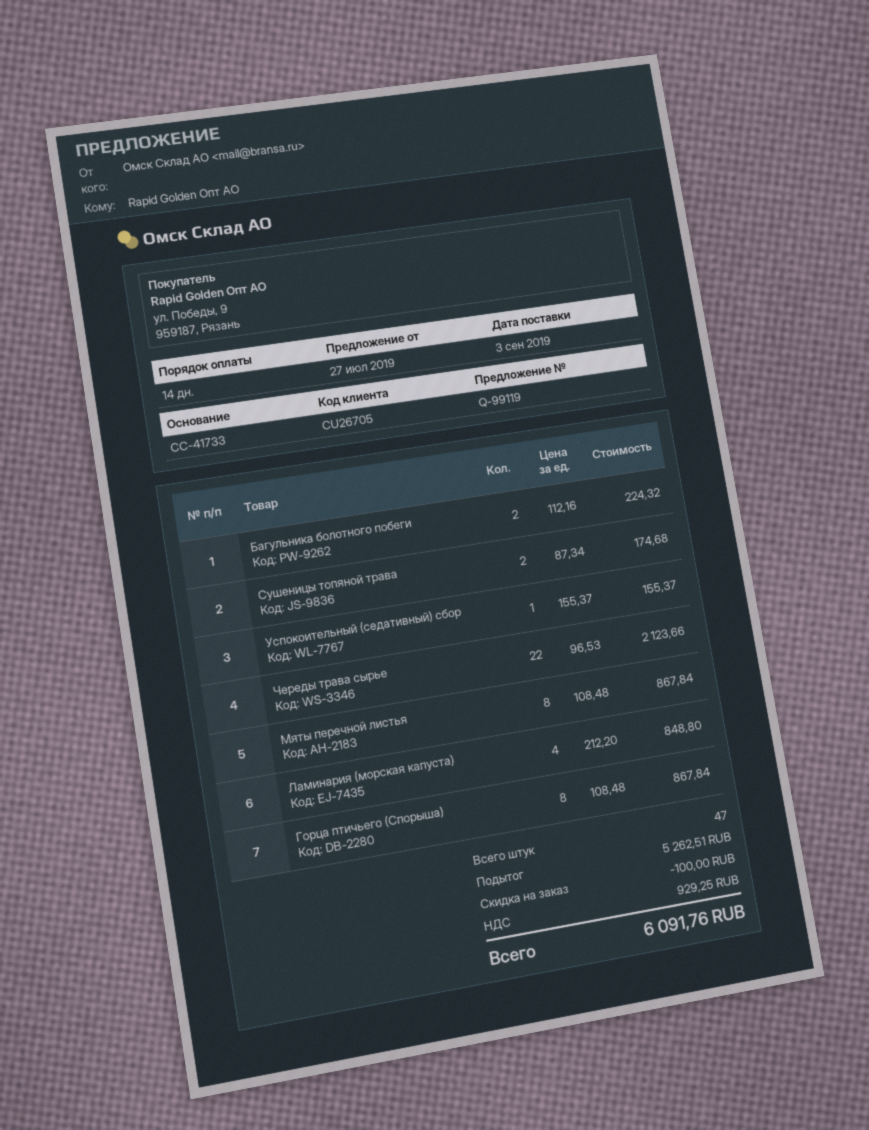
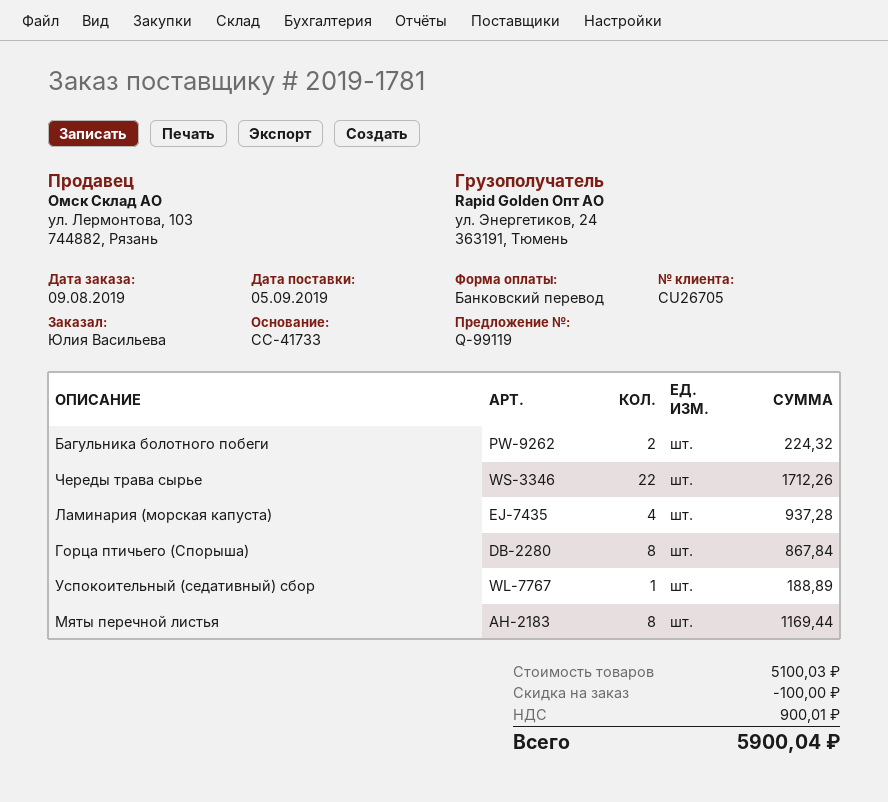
delivery date: 2019-09-03 -> 2019-09-05
Сушеницы топяной трава: 2 for 174.68 -> none
Успокоительный (седативный) сбор: 1 for 155.37 -> 1 for 188.89
Череды трава сырье: 22 for 2123.66 -> 22 for 1712.26
Мяты перечной листья: 8 for 867.84 -> 8 for 1169.44
Ламинария (морская капуста): 4 for 848.80 -> 4 for 937.28
subtotal: 5262.51 -> 5100.03
tax: 929.25 -> 900.01
total: 6091.76 -> 5900.04

